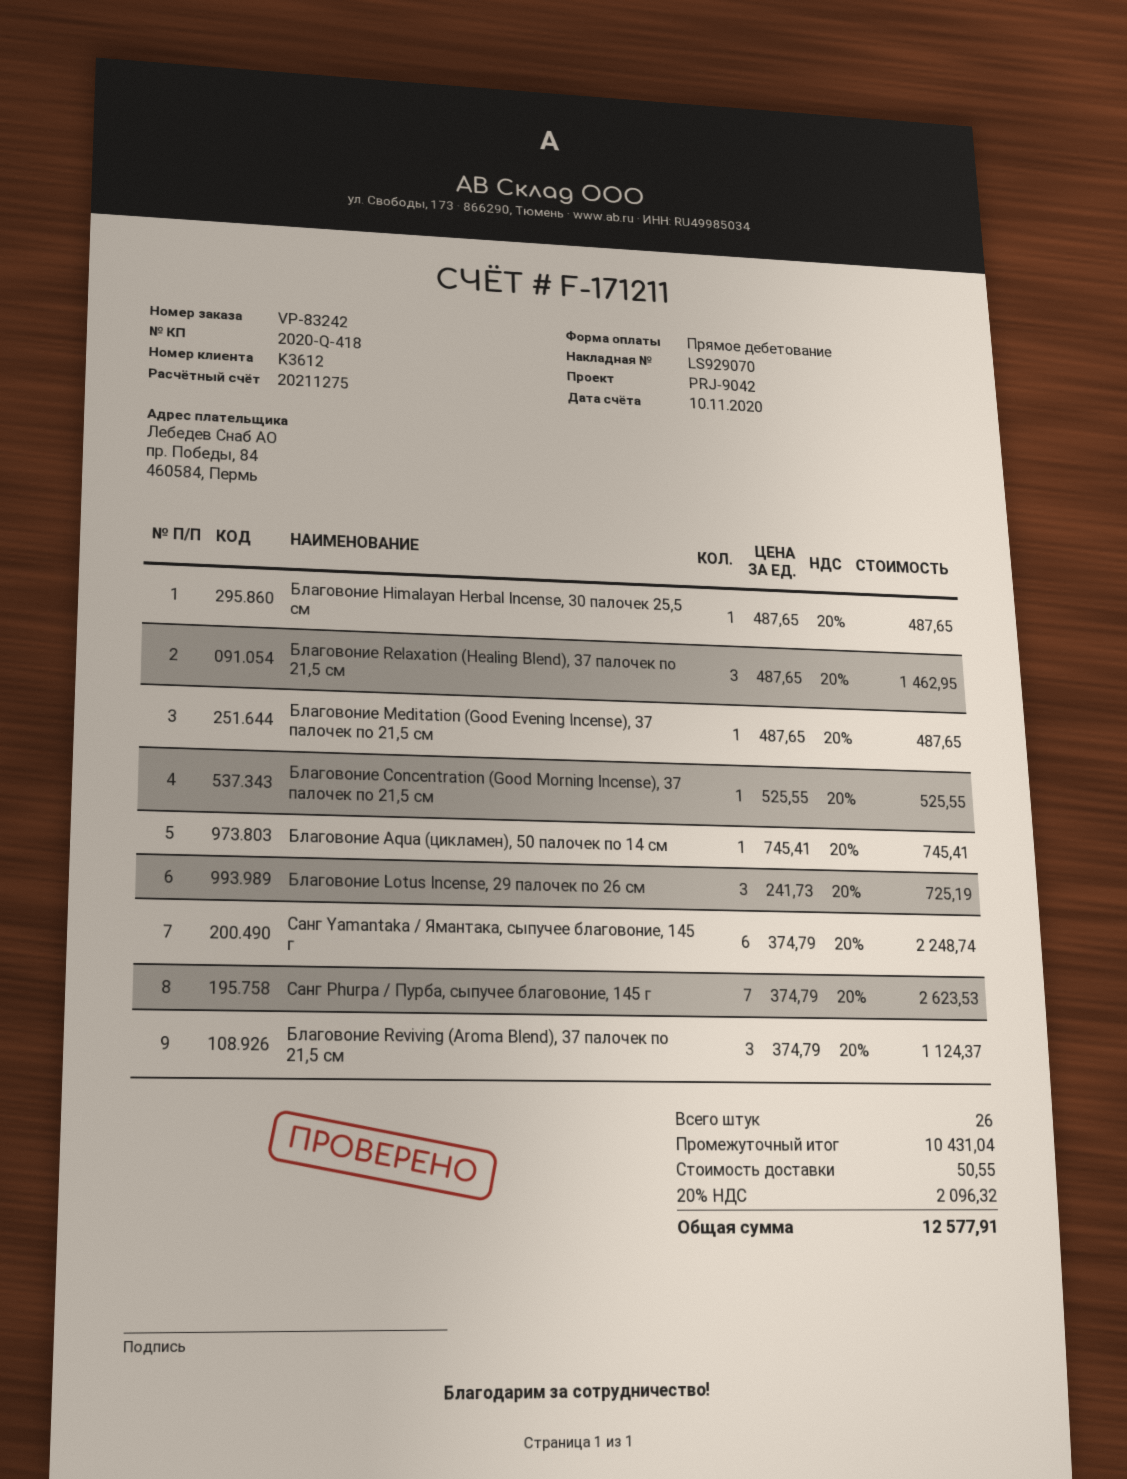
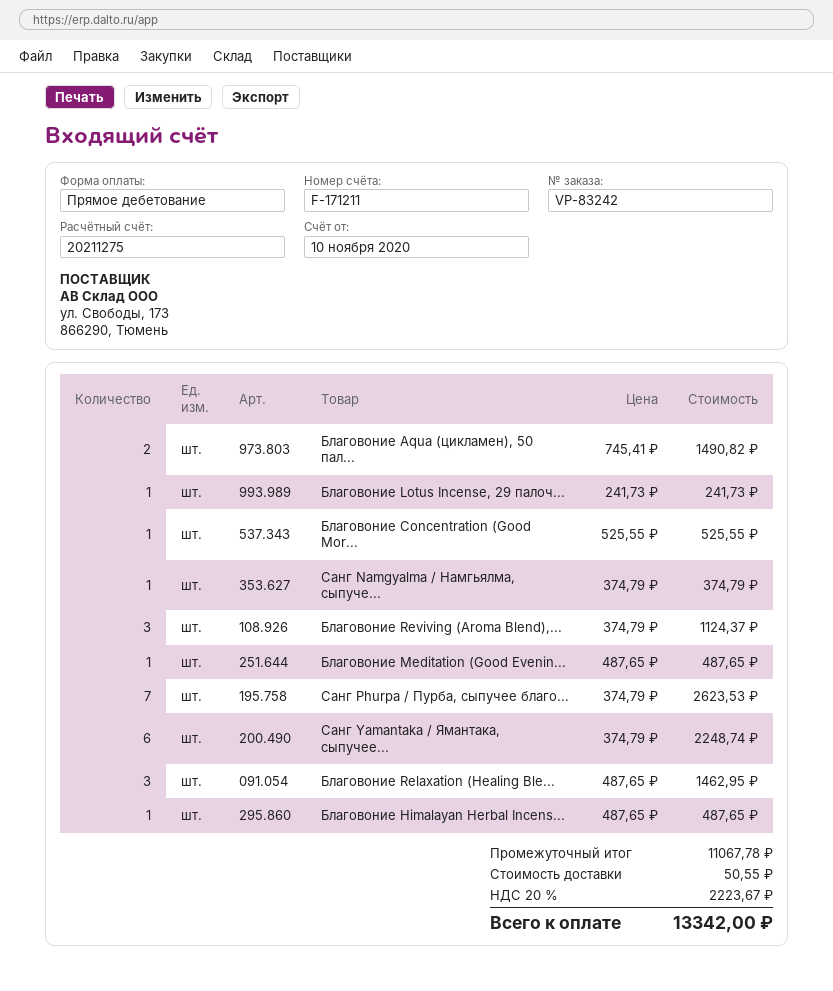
Благовоние Aqua (цикламен), 50 палочек по 14 см: 1 x 745.41 = 745.41 -> 2 x 745.41 = 1490.82
Благовоние Lotus Incense, 29 палочек по 26 см: 3 x 241.73 = 725.19 -> 1 x 241.73 = 241.73
Санг Namgyalma / Намгьялма, сыпуче...: none -> 1 x 374.79 = 374.79
subtotal: 10431.04 -> 11067.78
tax: 20% = 2096.32 -> 20% = 2223.67
total: 12577.91 -> 13342.00

